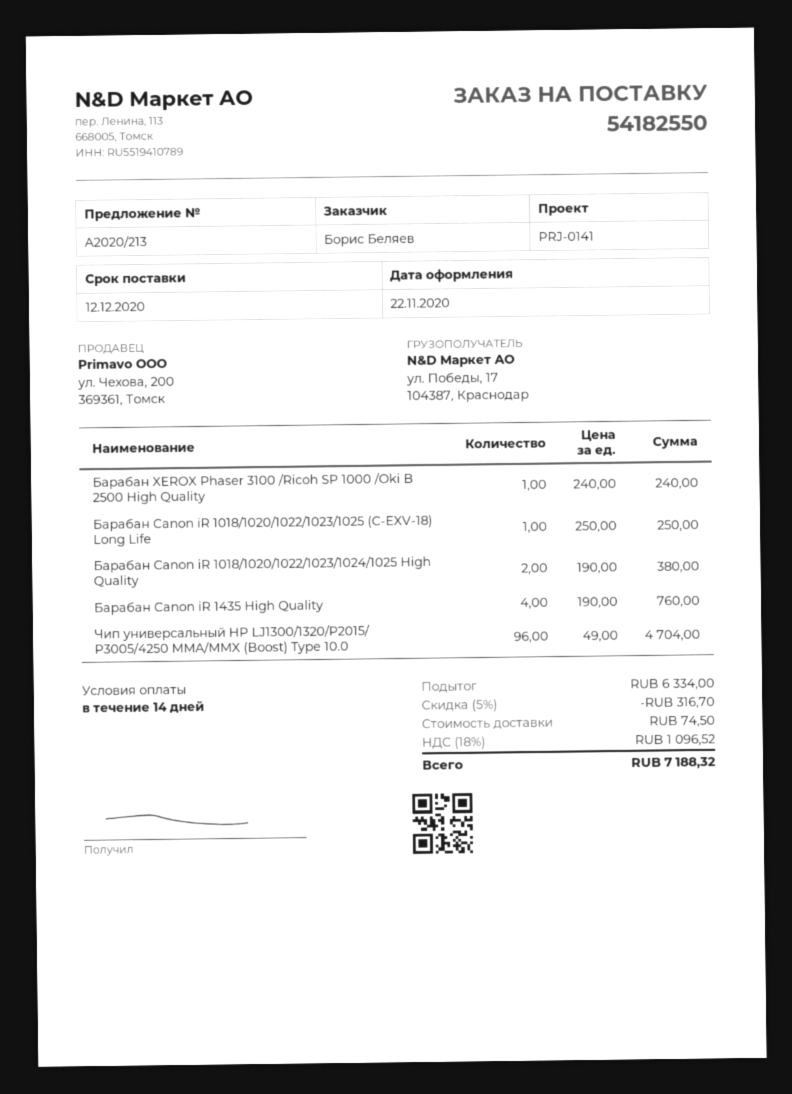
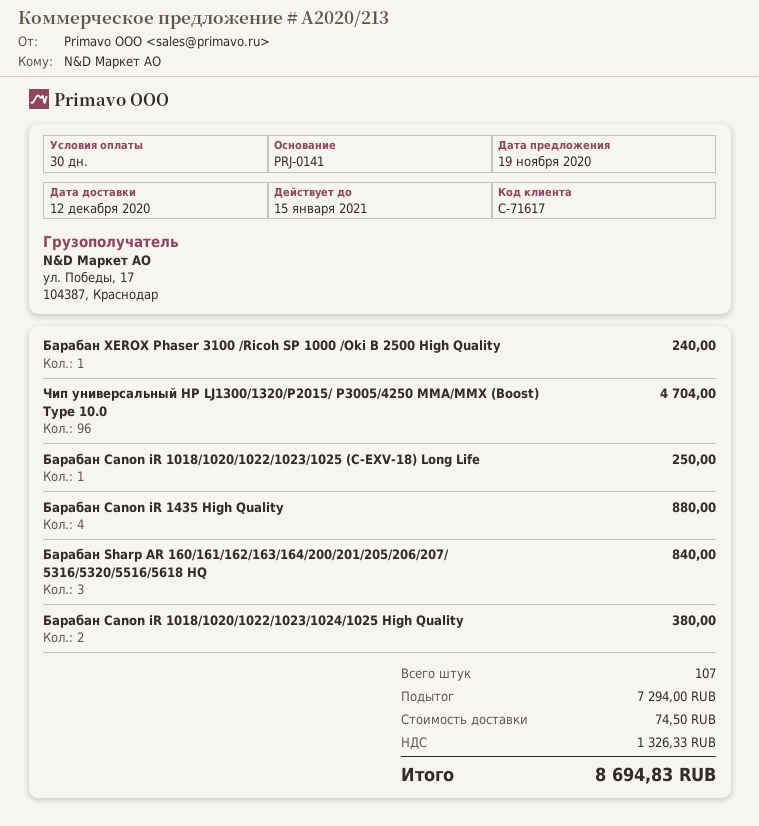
payment terms: 14 days -> 30 days
Барабан Canon iR 1435 High Quality: 4 for 760.00 -> 4 for 880.00
Барабан Sharp AR 160/161/162/163/164/200/201/205/206/207/ 5316/5320/5516/5618 HQ: none -> 3 for 840.00
subtotal: 6334.00 -> 7294.00
discount: 5% = 316.70 -> none
tax: 1096.52 -> 1326.33
total: 7188.32 -> 8694.83

